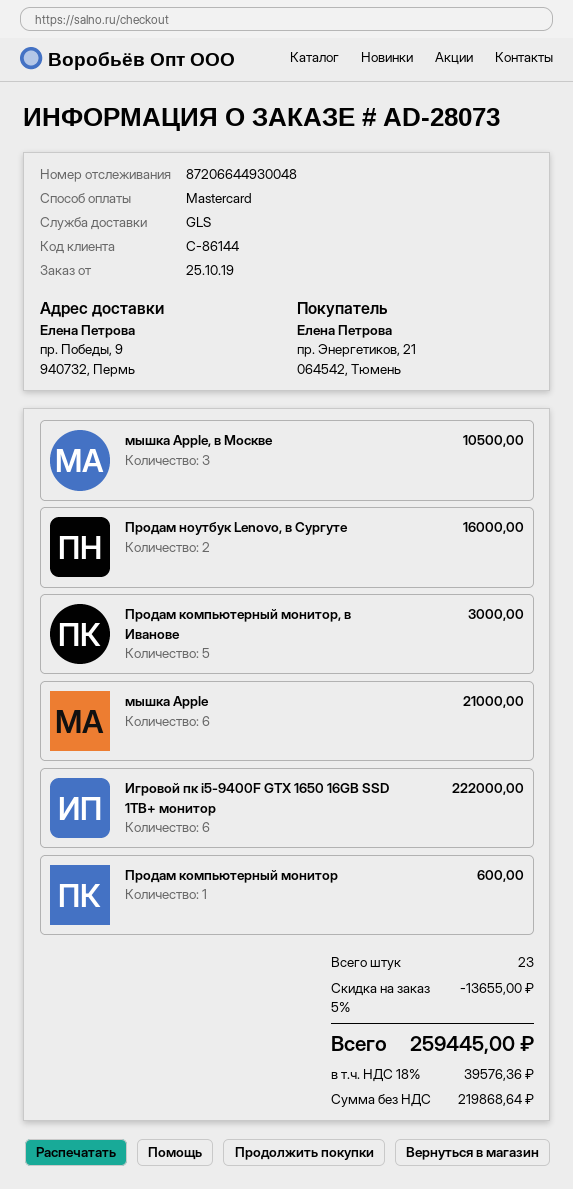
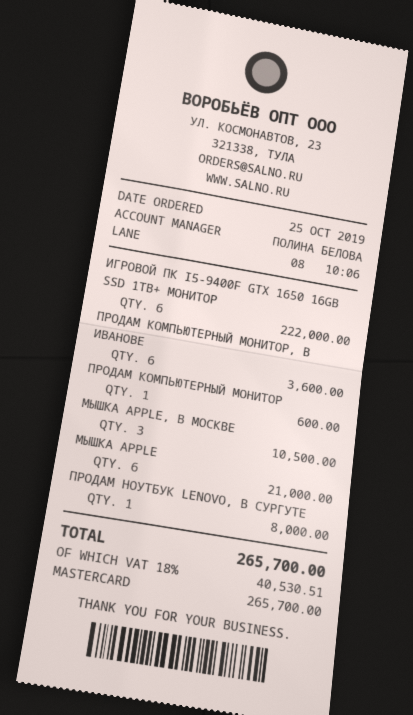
Продам ноутбук Lenovo, в Сургуте: 2 for 16000.00 -> 1 for 8000.00
Продам компьютерный монитор, в Иванове: 5 for 3000.00 -> 6 for 3600.00
discount: 5% = 13655.00 -> none
tax: 18% = 39576.36 -> 18% = 40530.51
total: 259445.00 -> 265700.00

